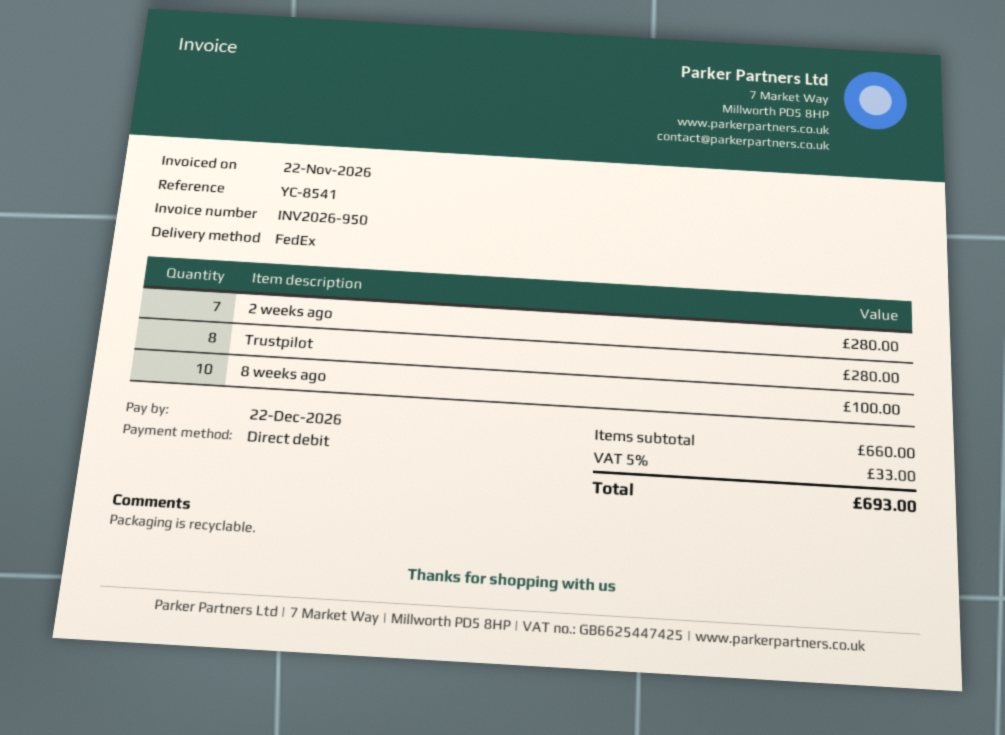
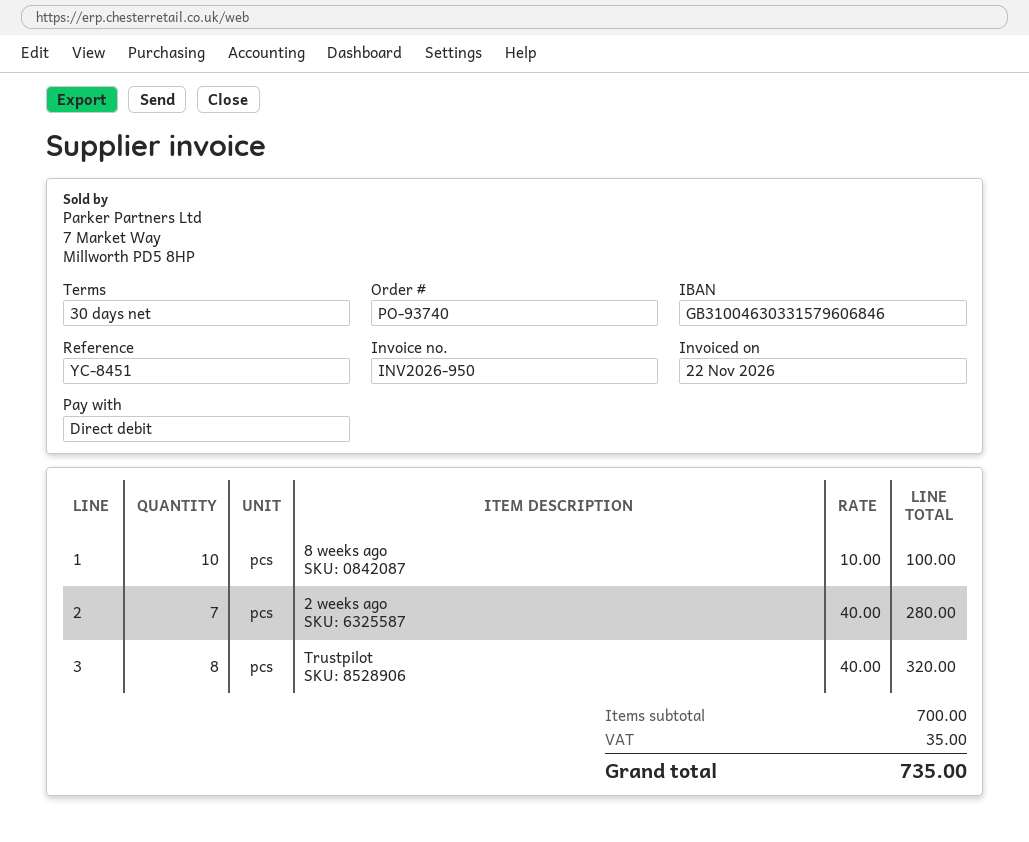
reference: YC-8541 -> YC-8451
Trustpilot: 8 for 280.00 -> 8 for 320.00
subtotal: 660.00 -> 700.00
tax: 33.00 -> 35.00
total: 693.00 -> 735.00

